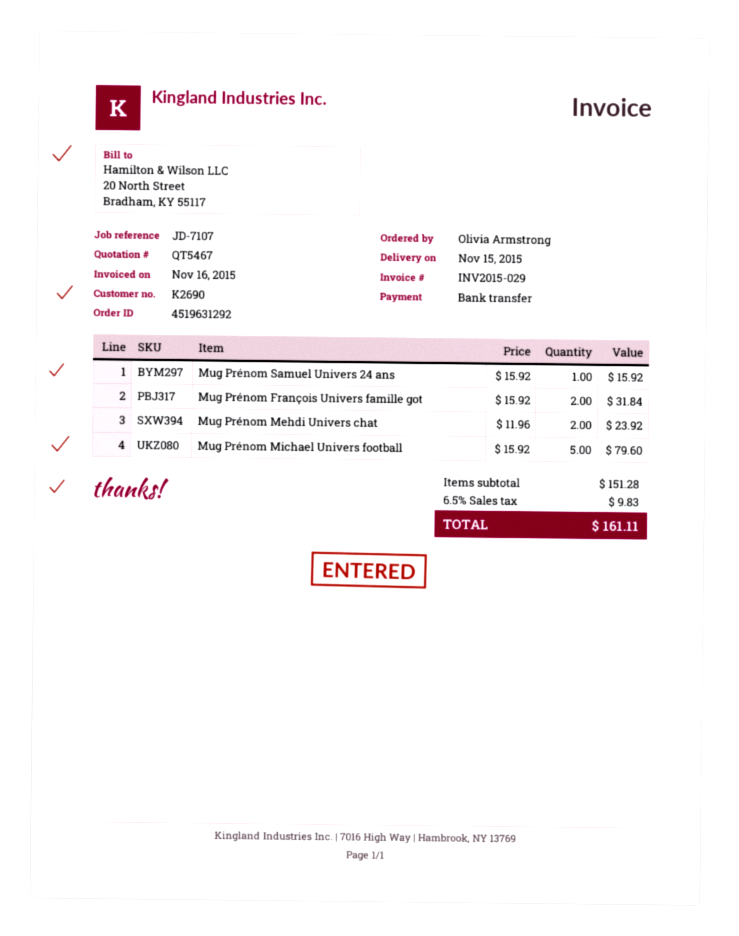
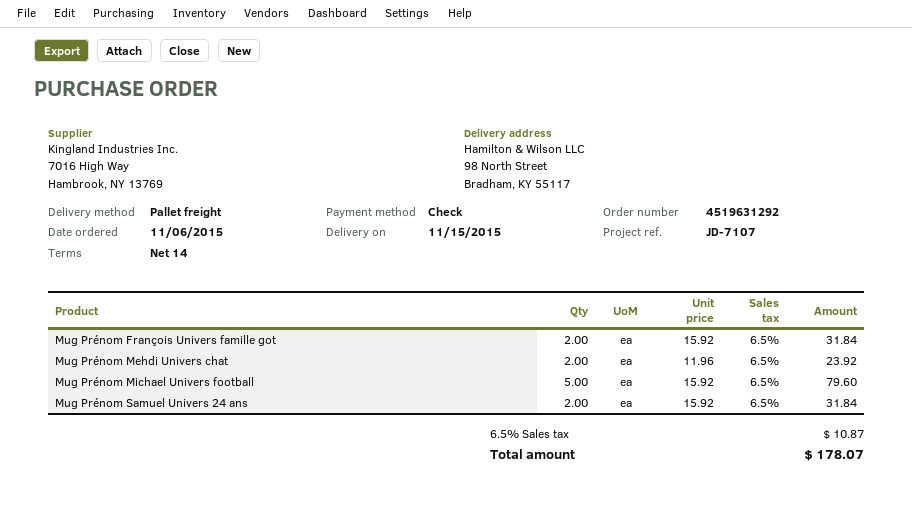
payment method: bank transfer -> cheque
Mug Prénom Samuel Univers 24 ans: 1 x 15.92 = 15.92 -> 2 x 15.92 = 31.84
tax: 6.5% = 9.83 -> 6.5% = 10.87
total: 161.11 -> 178.07

